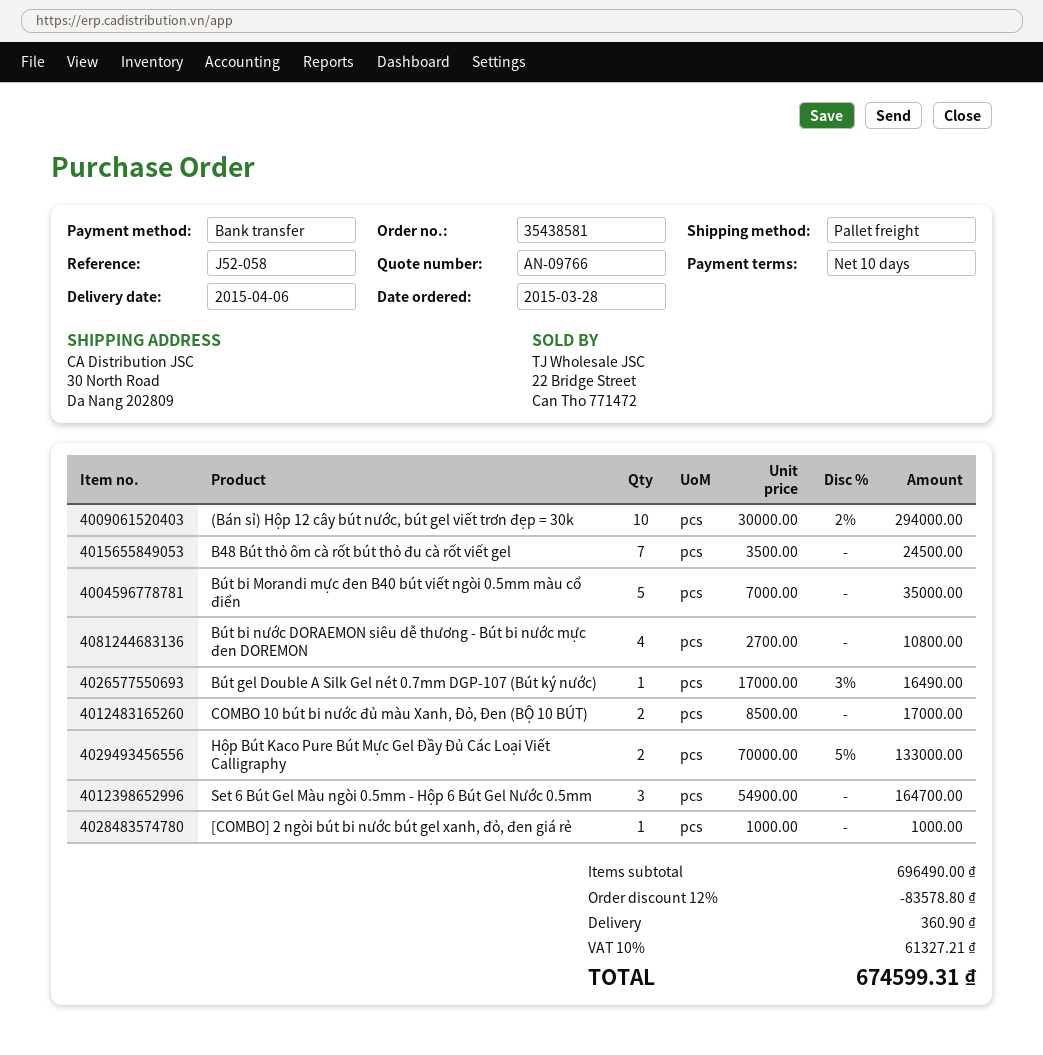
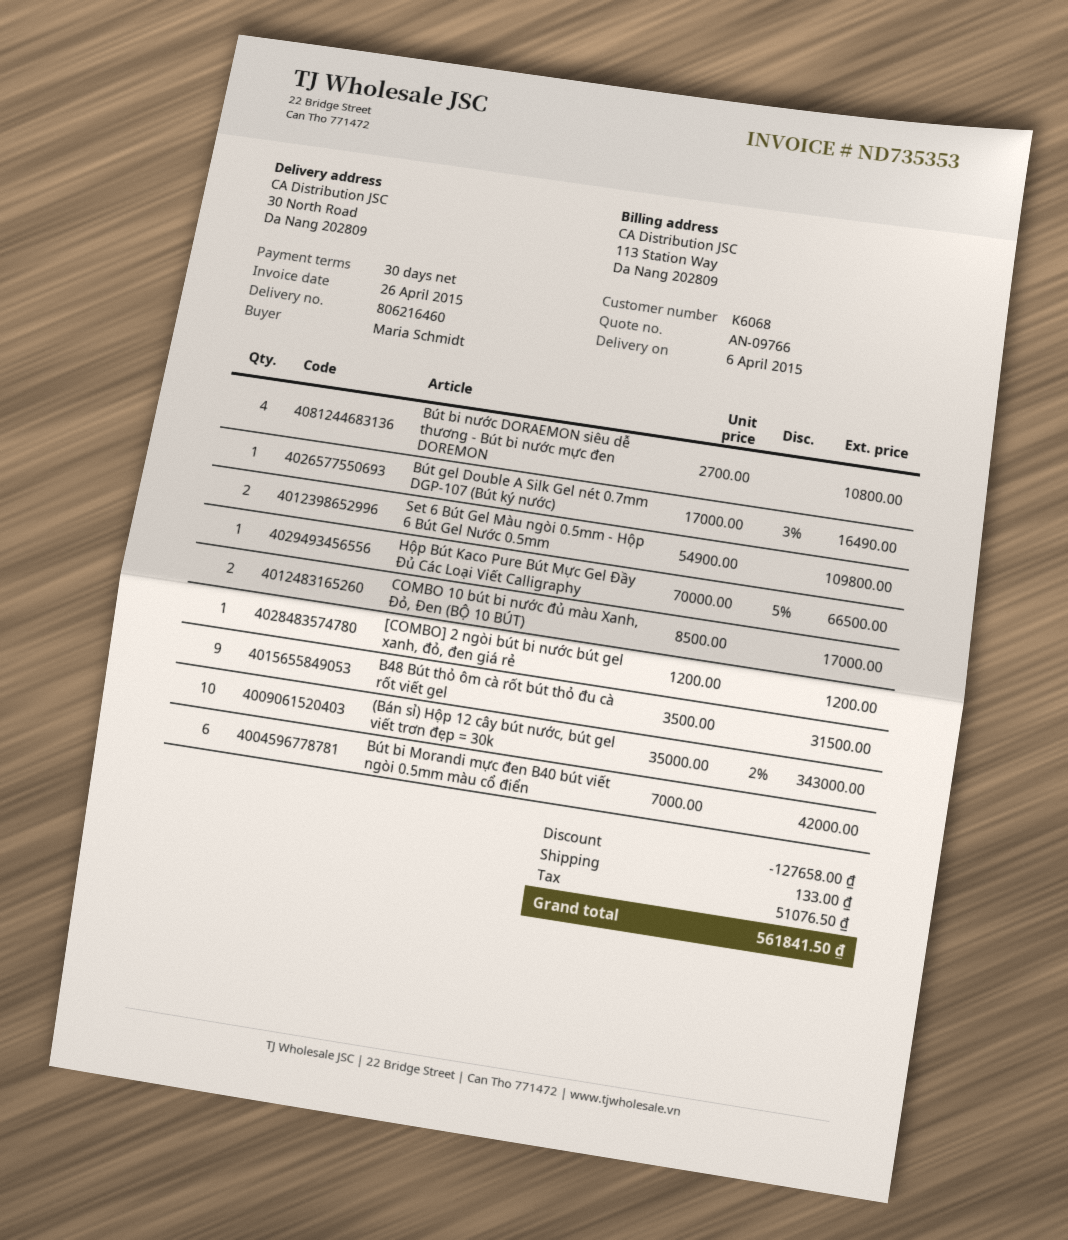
payment terms: 10 days -> 30 days
(Bán sỉ) Hộp 12 cây bút nước, bút gel viết trơn đẹp = 30k: 10 x 30000.00 - 2% = 294000.00 -> 10 x 35000.00 - 2% = 343000.00
B48 Bút thỏ ôm cà rốt bút thỏ đu cà rốt viết gel: 7 x 3500.00 = 24500.00 -> 9 x 3500.00 = 31500.00
Bút bi Morandi mực đen B40 bút viết ngòi 0.5mm màu cổ điển: 5 x 7000.00 = 35000.00 -> 6 x 7000.00 = 42000.00
Hộp Bút Kaco Pure Bút Mực Gel Đầy Đủ Các Loại Viết Calligraphy: 2 x 70000.00 - 5% = 133000.00 -> 1 x 70000.00 - 5% = 66500.00
Set 6 Bút Gel Màu ngòi 0.5mm - Hộp 6 Bút Gel Nước 0.5mm: 3 x 54900.00 = 164700.00 -> 2 x 54900.00 = 109800.00
[COMBO] 2 ngòi bút bi nước bút gel xanh, đỏ, đen giá rẻ: 1 x 1000.00 = 1000.00 -> 1 x 1200.00 = 1200.00
discount: 83578.80 -> 127658.00
shipping: 360.90 -> 133.00
tax: 61327.21 -> 51076.50
total: 674599.31 -> 561841.50

